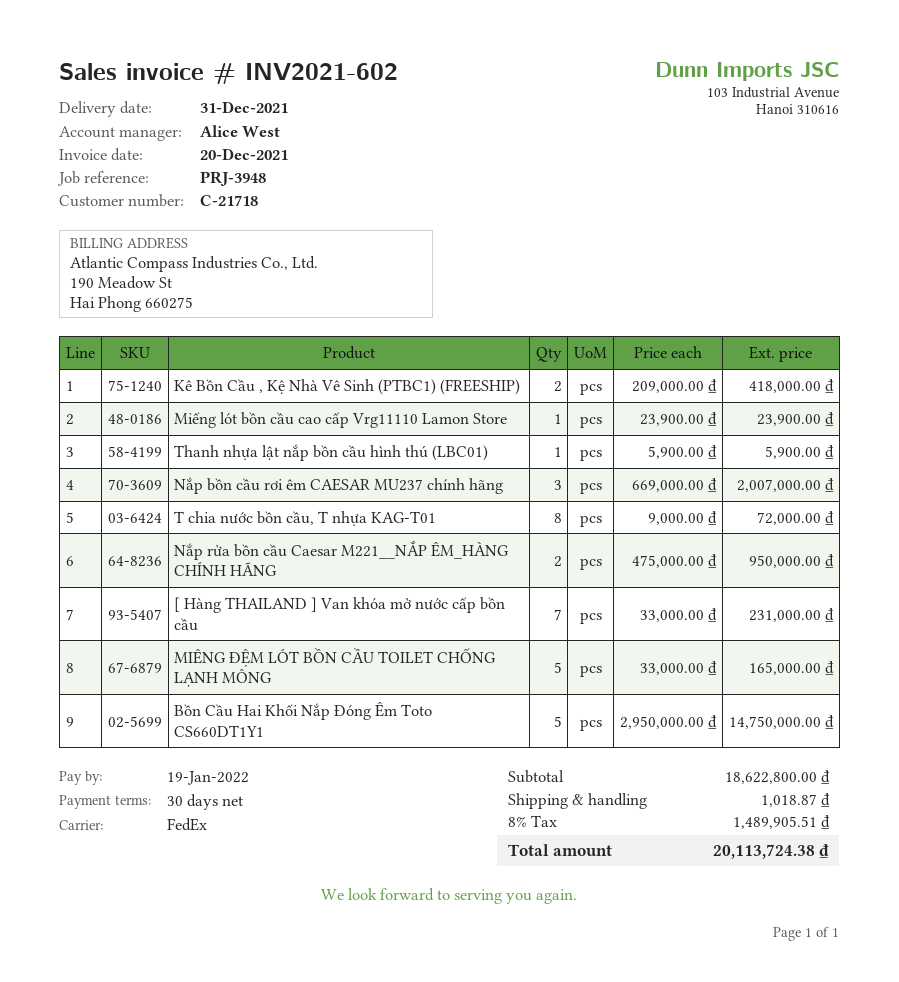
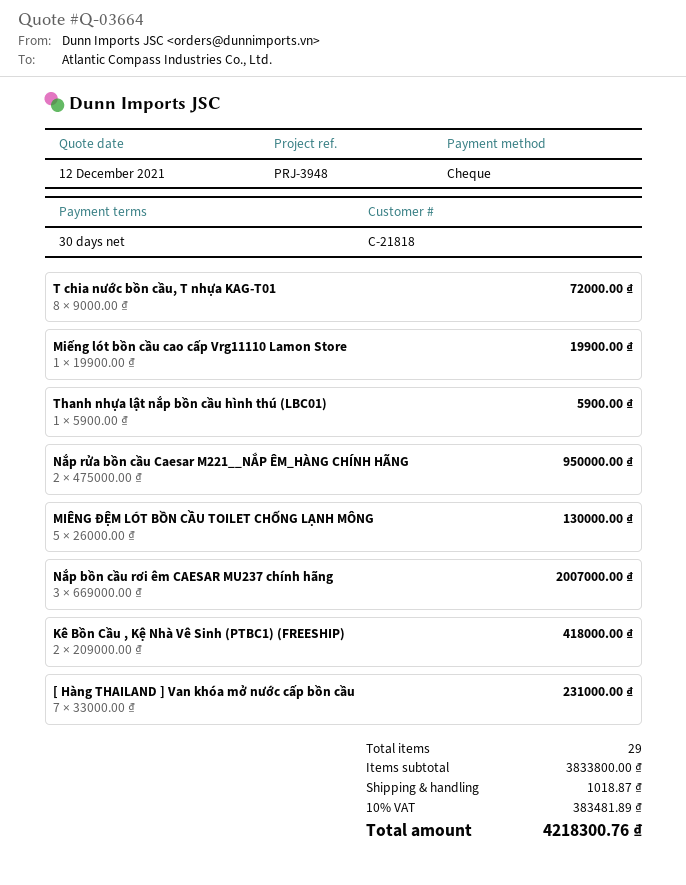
customer number: C-21718 -> C-21818
Miếng lót bồn cầu cao cấp Vrg11110 Lamon Store: 1 x 23900.00 = 23900.00 -> 1 x 19900.00 = 19900.00
MIÊNG ĐỆM LÓT BỒN CẦU TOILET CHỐNG LẠNH MÔNG: 5 x 33000.00 = 165000.00 -> 5 x 26000.00 = 130000.00
Bồn Cầu Hai Khối Nắp Đóng Êm Toto CS660DT1Y1: 5 x 2950000.00 = 14750000.00 -> none
subtotal: 18622800.00 -> 3833800.00
tax: 8% = 1489905.51 -> 10% = 383481.89
total: 20113724.38 -> 4218300.76

